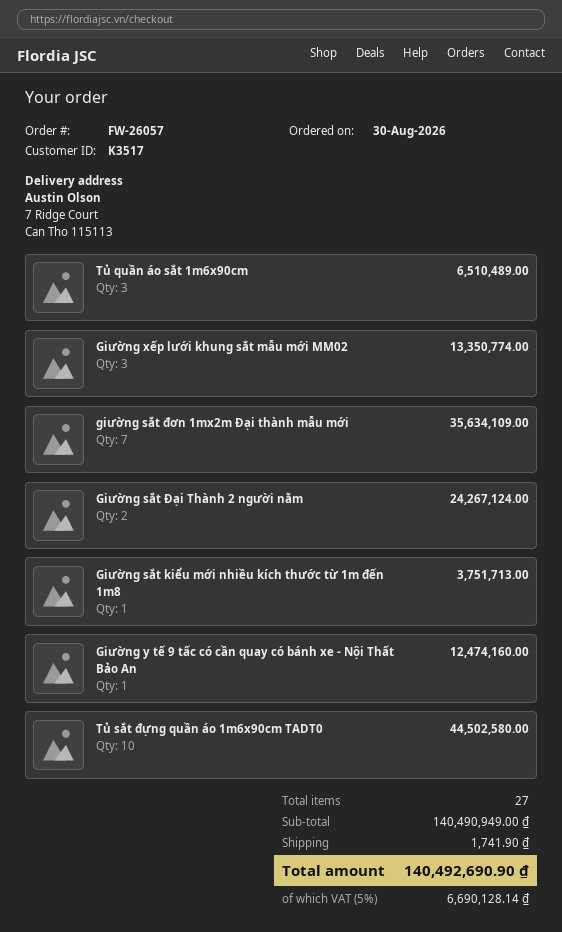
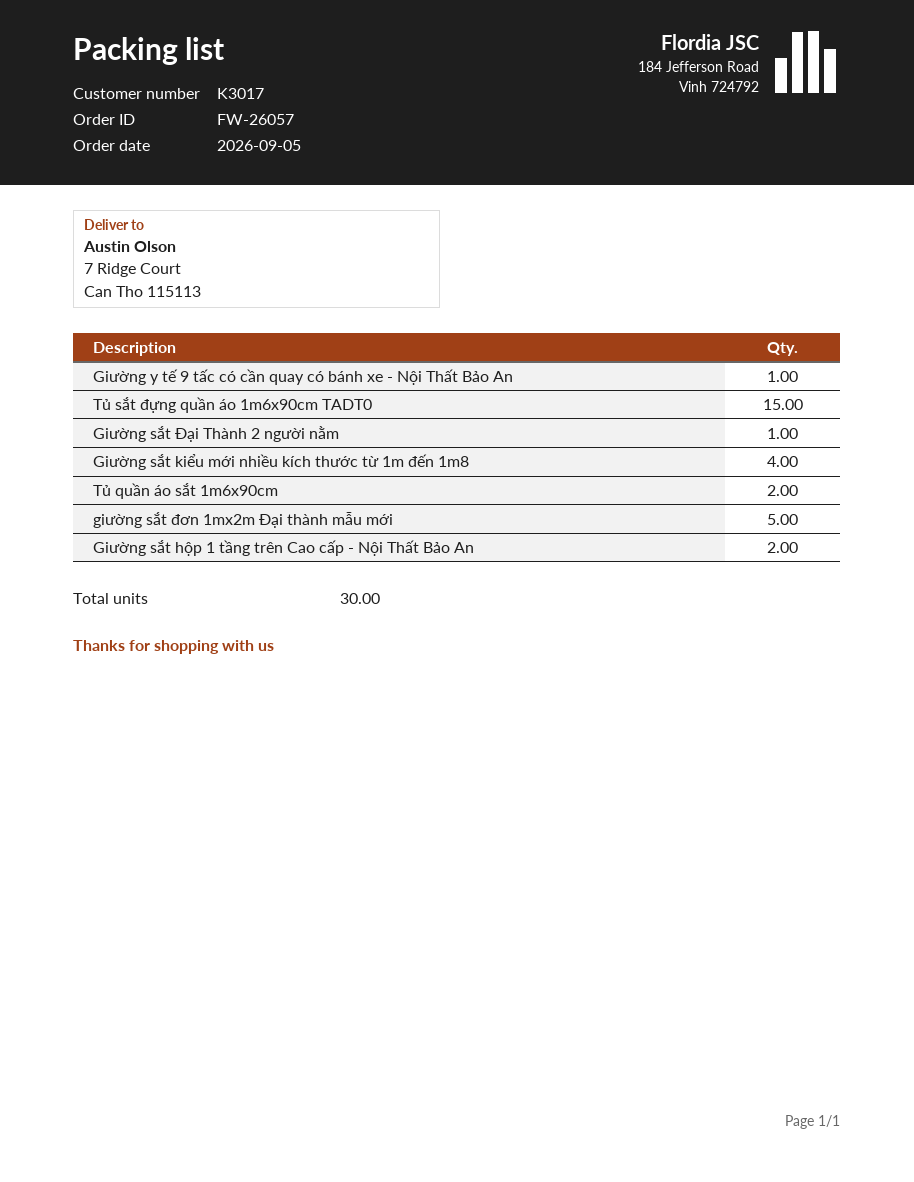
order date: 2026-08-30 -> 2026-09-05
customer number: K3517 -> K3017
Tủ quần áo sắt 1m6x90cm: 3 -> 2
Giường xếp lưới khung sắt mẫu mới MM02: 3 -> none
giường sắt đơn 1mx2m Đại thành mẫu mới: 7 -> 5
Giường sắt Đại Thành 2 người nằm: 2 -> 1
Giường sắt kiểu mới nhiều kích thước từ 1m đến 1m8: 1 -> 4
Tủ sắt đựng quần áo 1m6x90cm TADT0: 10 -> 15
Giường sắt hộp 1 tầng trên Cao cấp - Nội Thất Bảo An: none -> 2
total quantity: 27 -> 30

